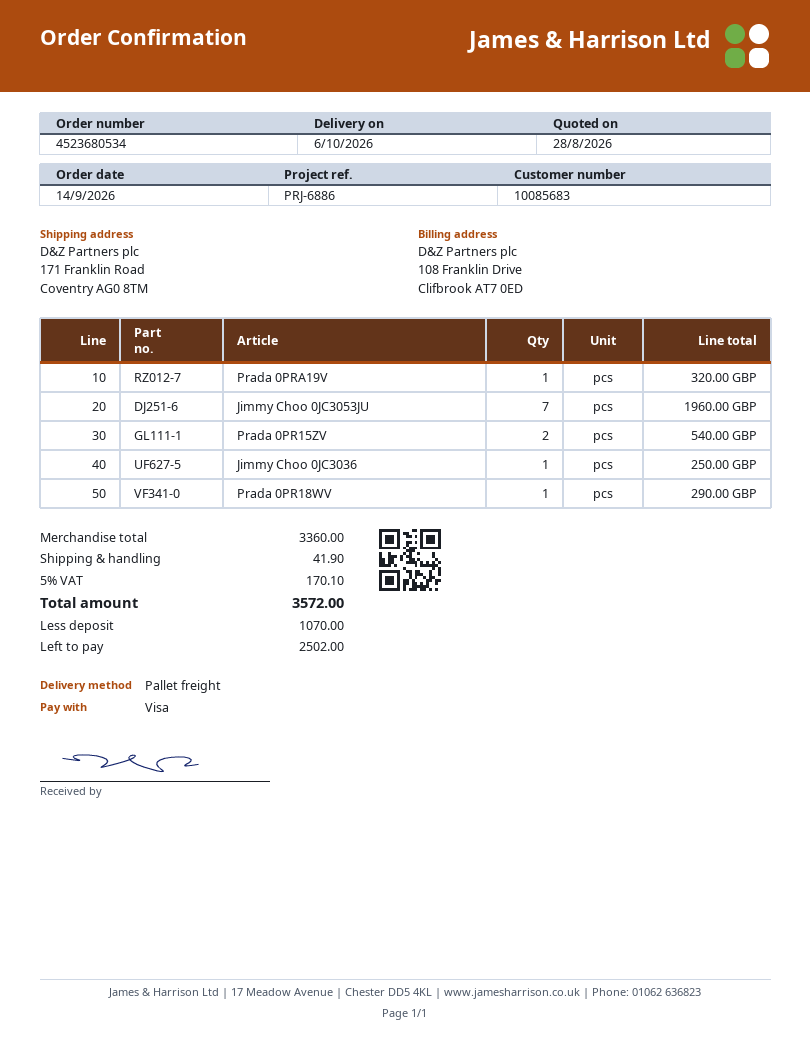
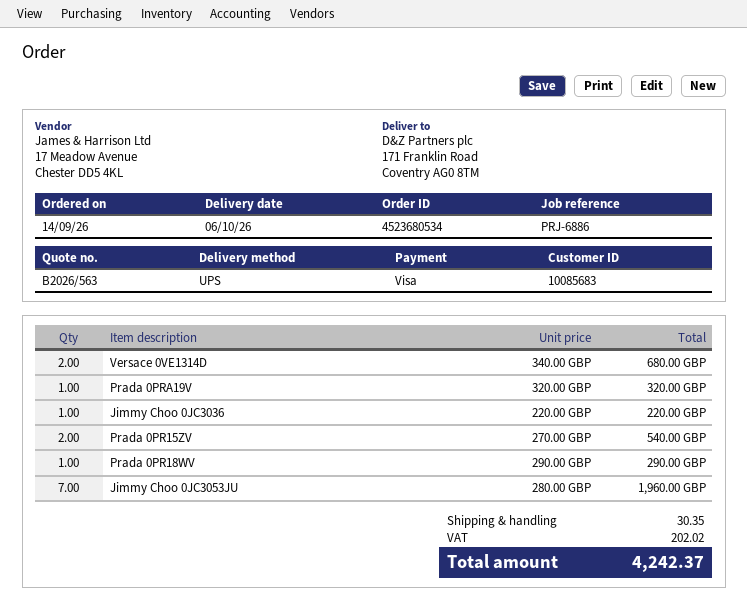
shipping method: pallet freight -> UPS
Jimmy Choo 0JC3036: 1 for 250.00 -> 1 for 220.00
Versace 0VE1314D: none -> 2 for 680.00
shipping: 41.90 -> 30.35
tax: 170.10 -> 202.02
total: 3572.00 -> 4242.37

